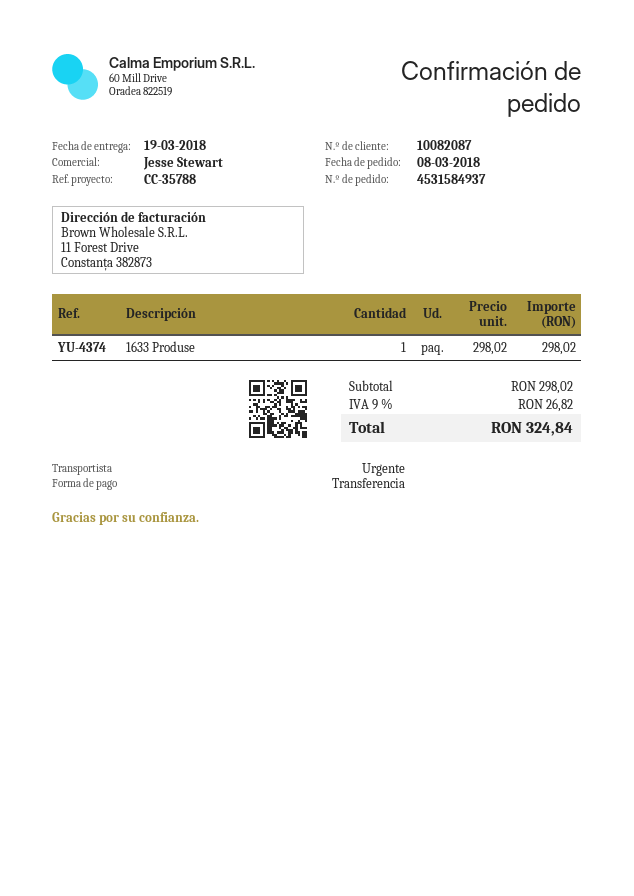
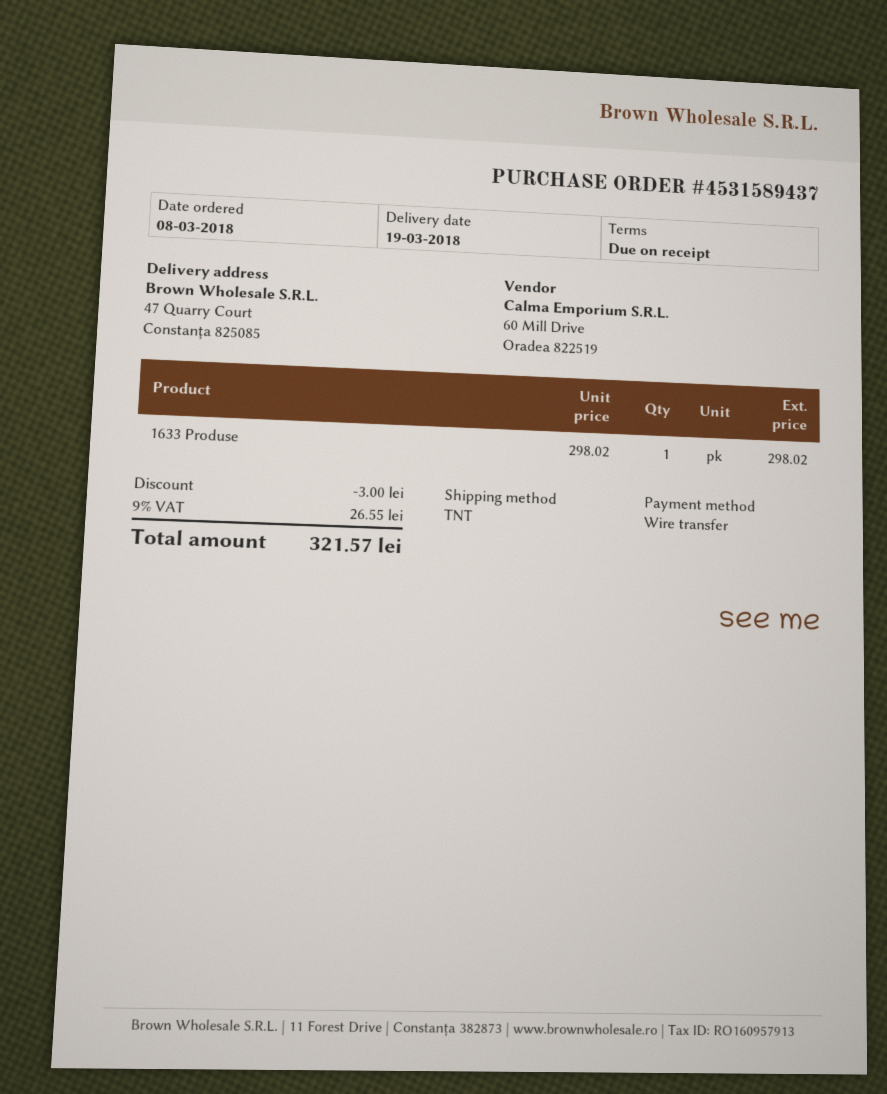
order number: 4531584937 -> 4531589437
shipping method: express -> TNT
discount: none -> 3.00
tax: 9% = 26.82 -> 9% = 26.55
total: 324.84 -> 321.57

